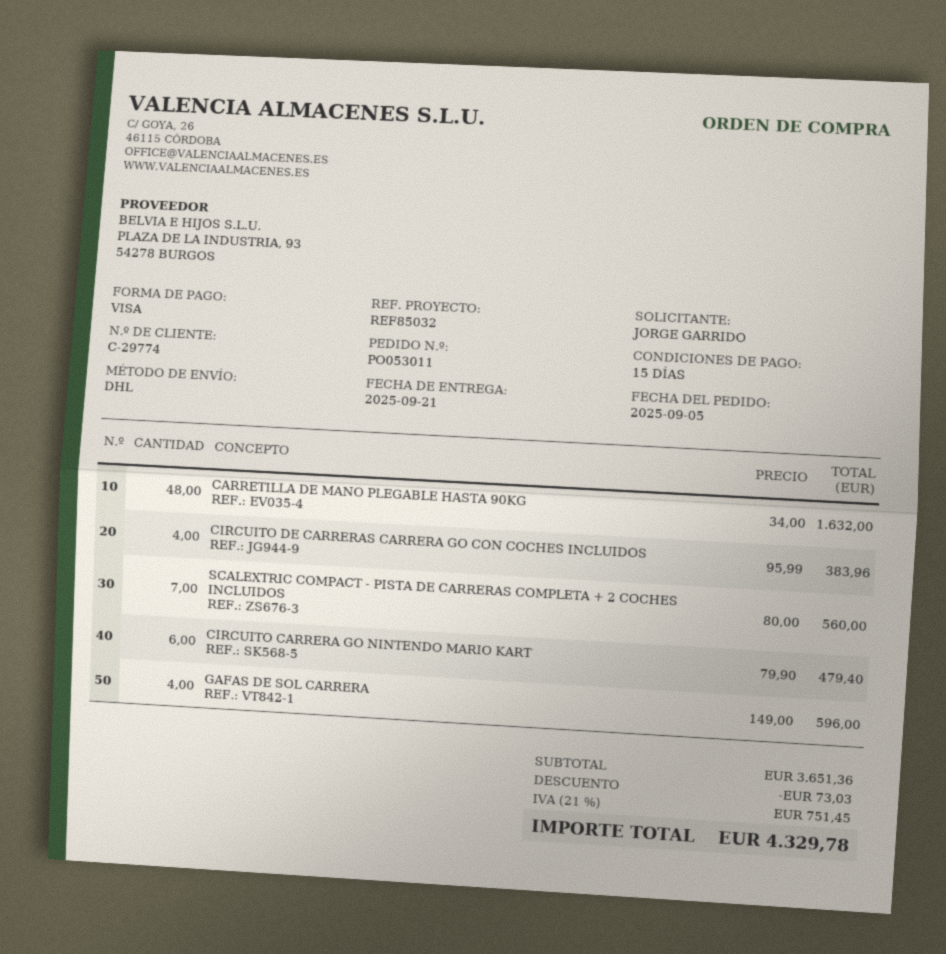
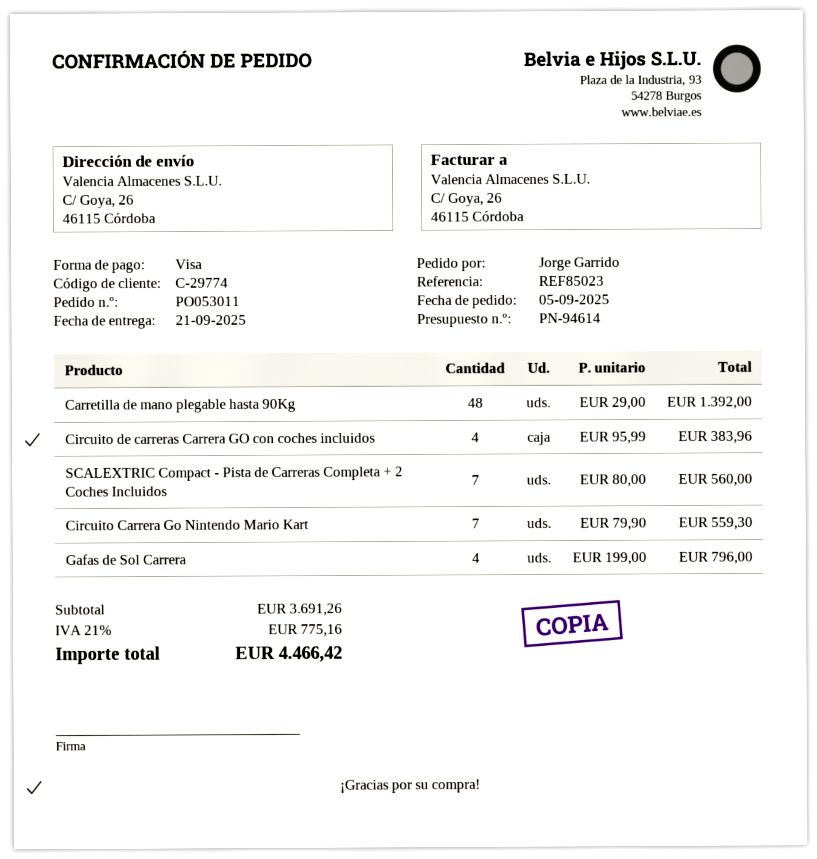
reference: REF85032 -> REF85023
CARRETILLA DE MANO PLEGABLE HASTA 90KG: 48 x 34.00 = 1632.00 -> 48 x 29.00 = 1392.00
CIRCUITO CARRERA GO NINTENDO MARIO KART: 6 x 79.90 = 479.40 -> 7 x 79.90 = 559.30
GAFAS DE SOL CARRERA: 4 x 149.00 = 596.00 -> 4 x 199.00 = 796.00
subtotal: 3651.36 -> 3691.26
discount: 73.03 -> none
tax: 21% = 751.45 -> 21% = 775.16
total: 4329.78 -> 4466.42

